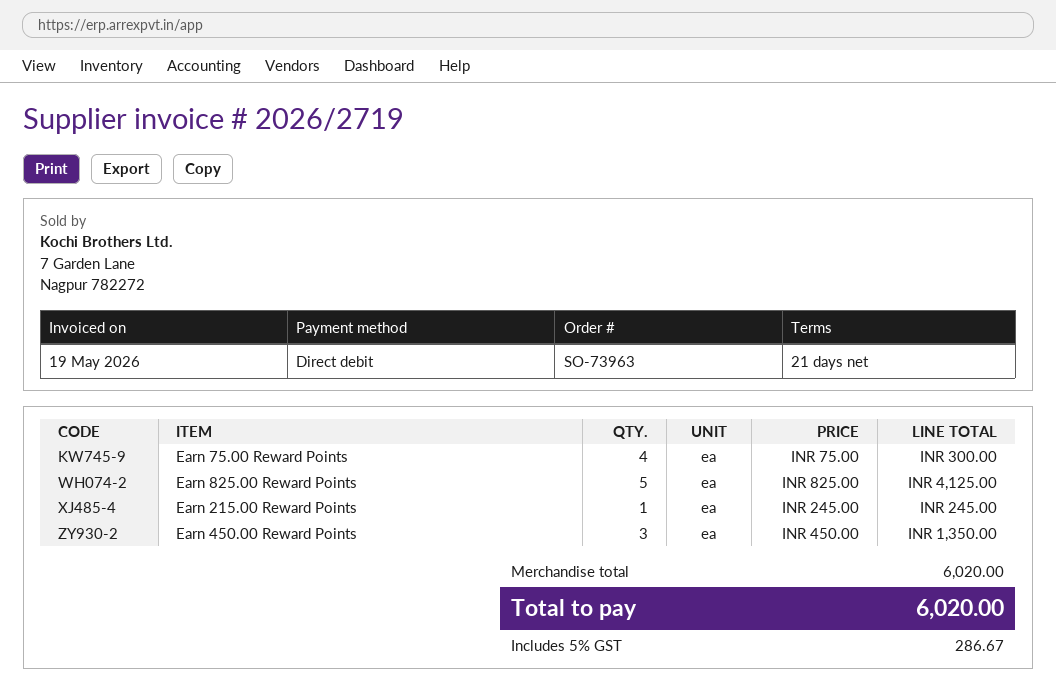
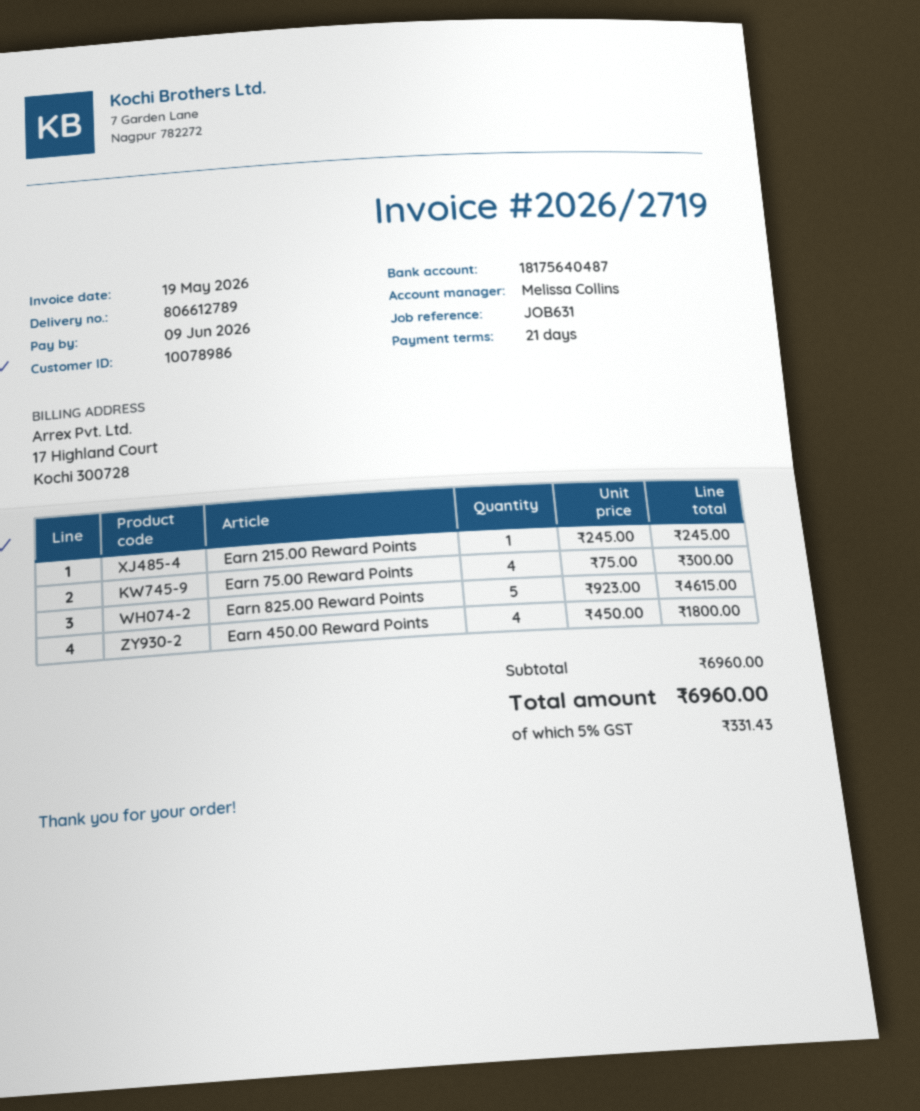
Earn 825.00 Reward Points: 5 x 825.00 = 4125.00 -> 5 x 923.00 = 4615.00
Earn 450.00 Reward Points: 3 x 450.00 = 1350.00 -> 4 x 450.00 = 1800.00
subtotal: 6020.00 -> 6960.00
tax: 5% = 286.67 -> 5% = 331.43
total: 6020.00 -> 6960.00

